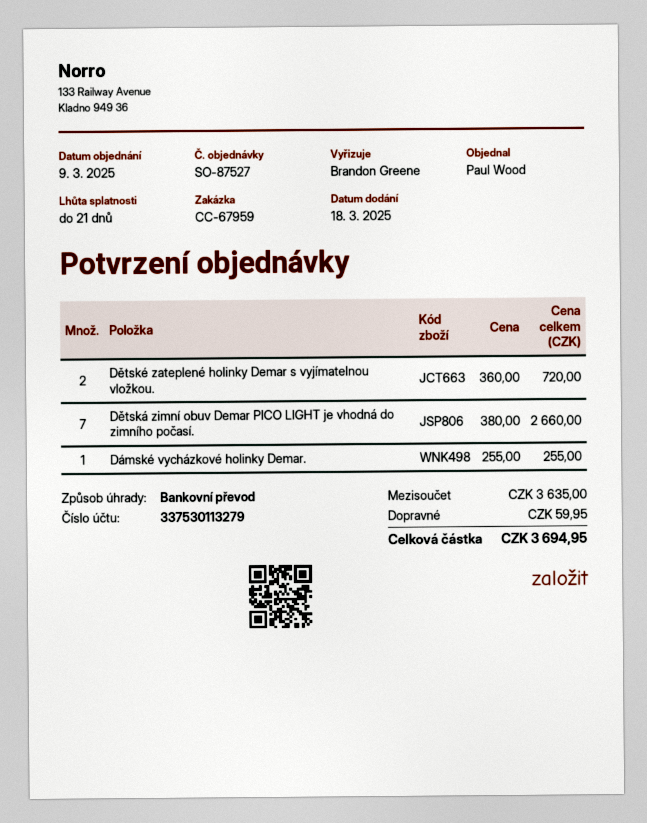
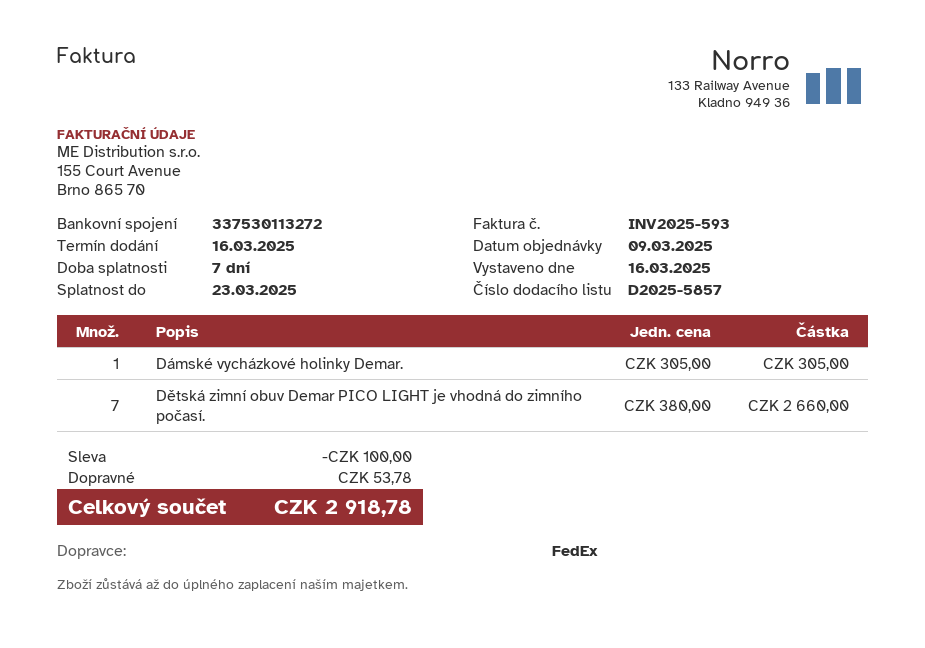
delivery date: 2025-03-18 -> 2025-03-16
payment terms: 21 days -> 7 days
bank account: 337530113279 -> 337530113272
Dětské zateplené holinky Demar s vyjímatelnou vložkou.: 2 x 360.00 = 720.00 -> none
Dámské vycházkové holinky Demar.: 1 x 255.00 = 255.00 -> 1 x 305.00 = 305.00
discount: none -> 100.00
shipping: 59.95 -> 53.78
total: 3694.95 -> 2918.78

